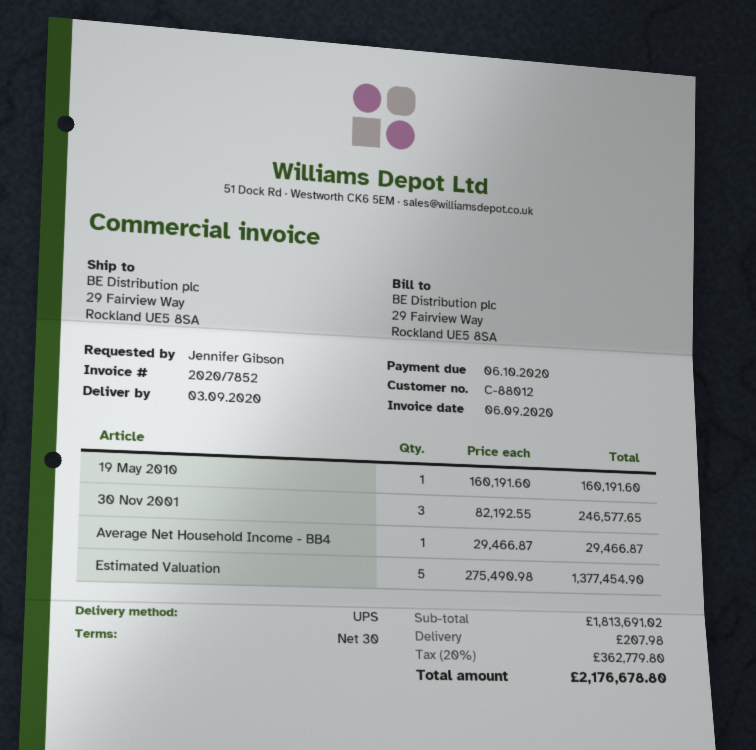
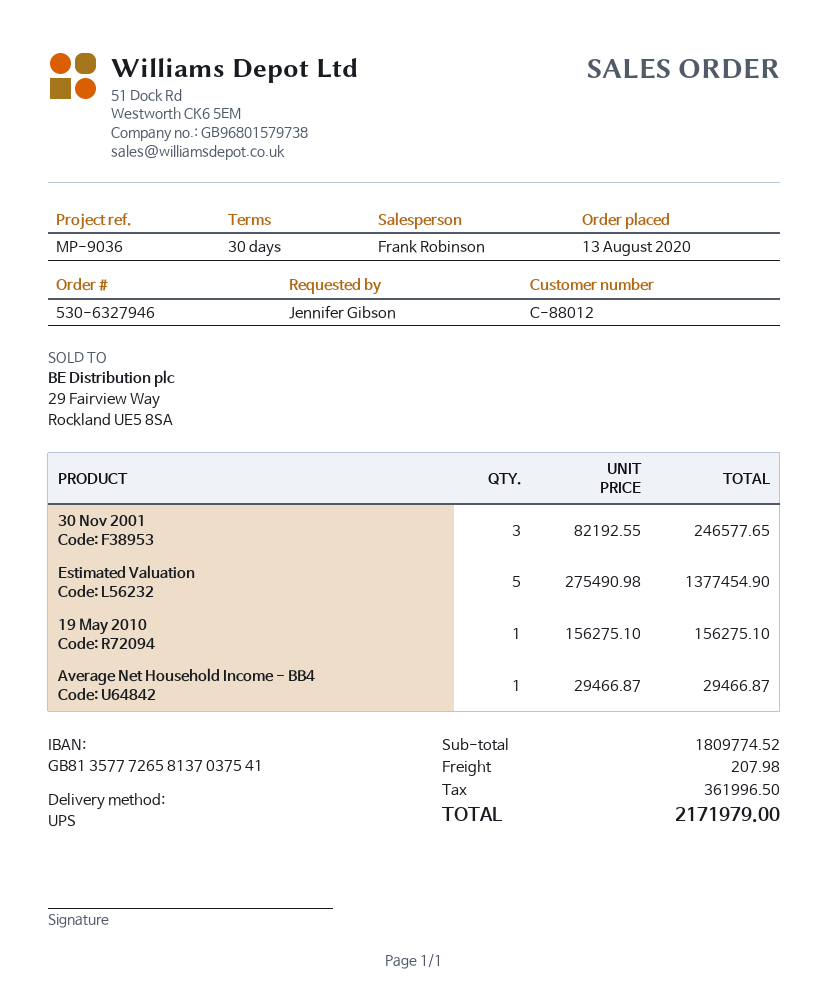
19 May 2010: 1 x 160191.60 = 160191.60 -> 1 x 156275.10 = 156275.10
subtotal: 1813691.02 -> 1809774.52
tax: 362779.80 -> 361996.50
total: 2176678.80 -> 2171979.00

